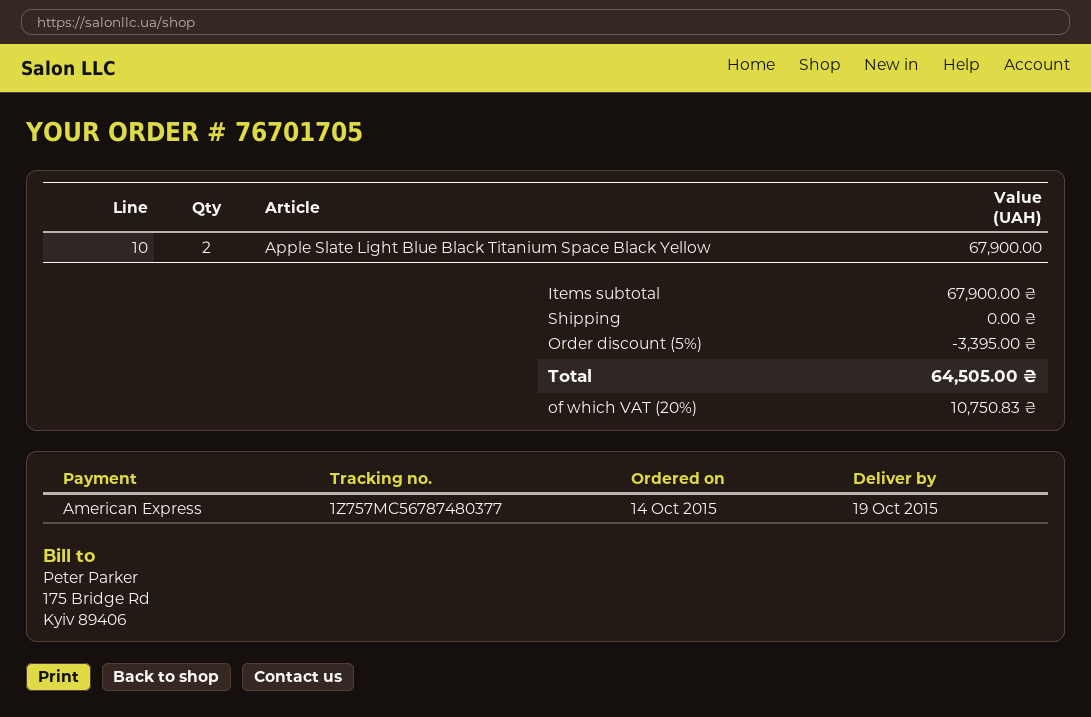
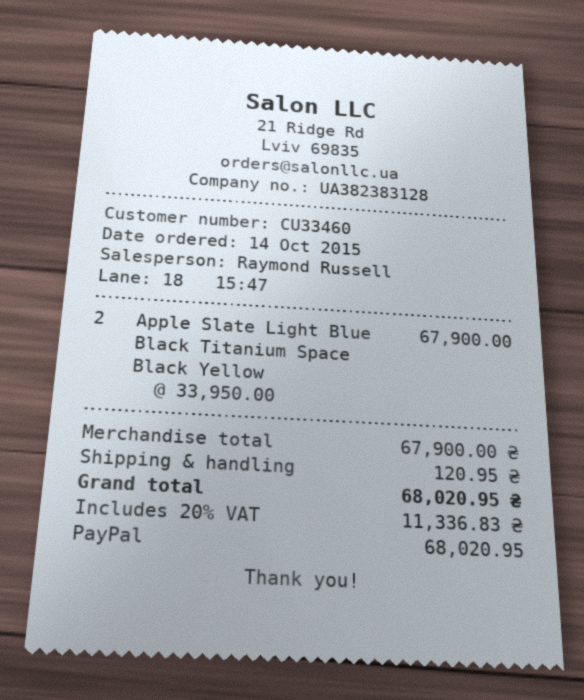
payment method: American Express -> PayPal
discount: 5% = 3395.00 -> none
shipping: 0.00 -> 120.95
tax: 20% = 10750.83 -> 20% = 11336.83
total: 64505.00 -> 68020.95

